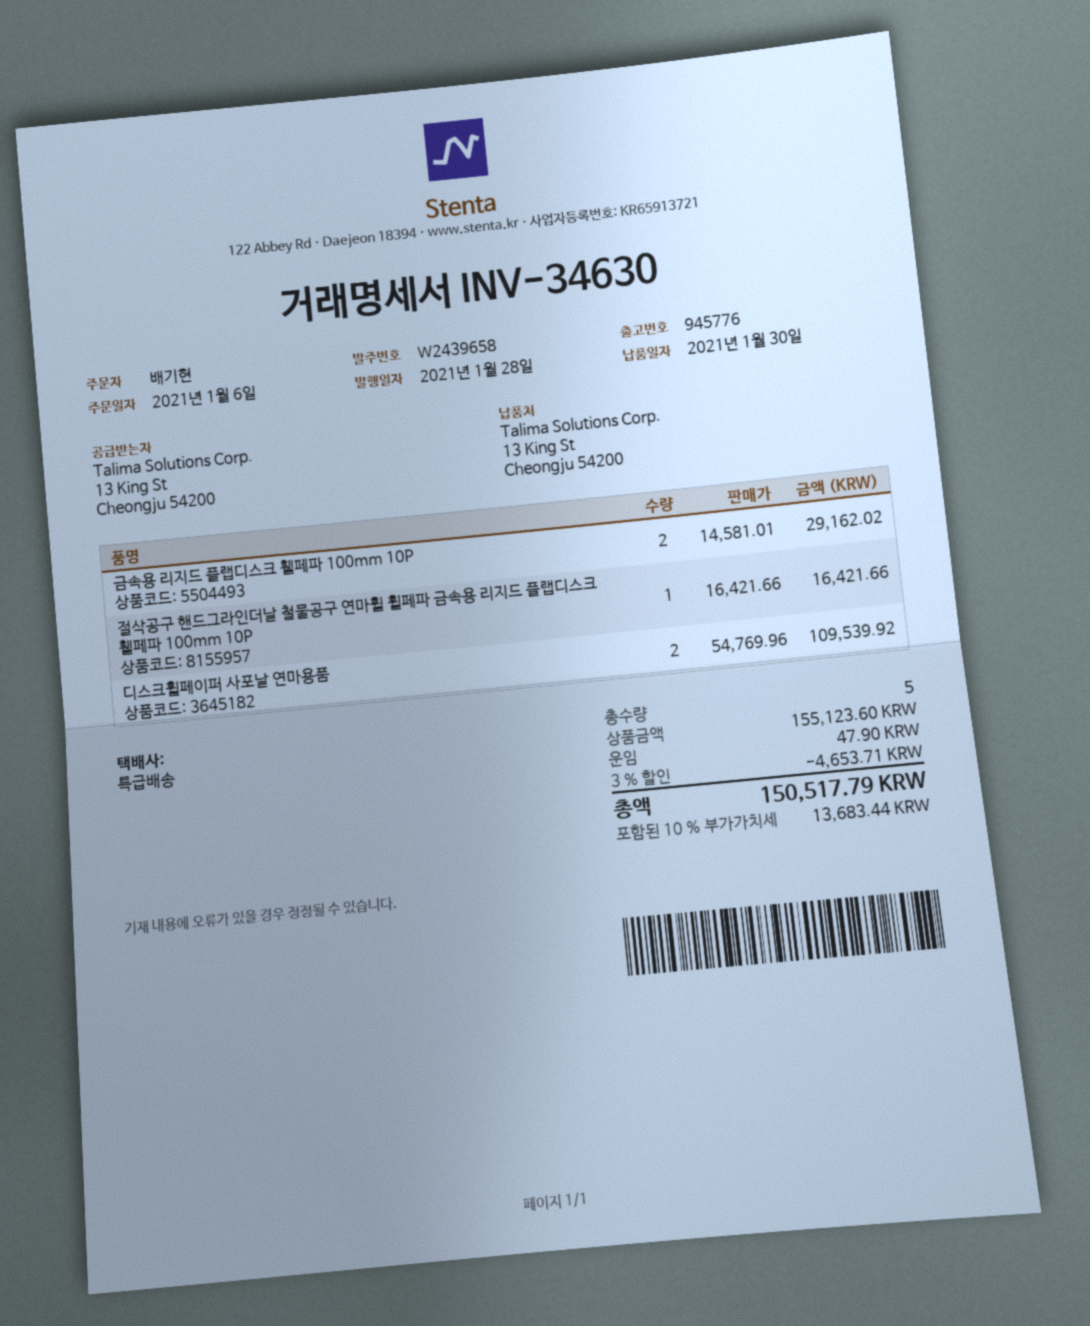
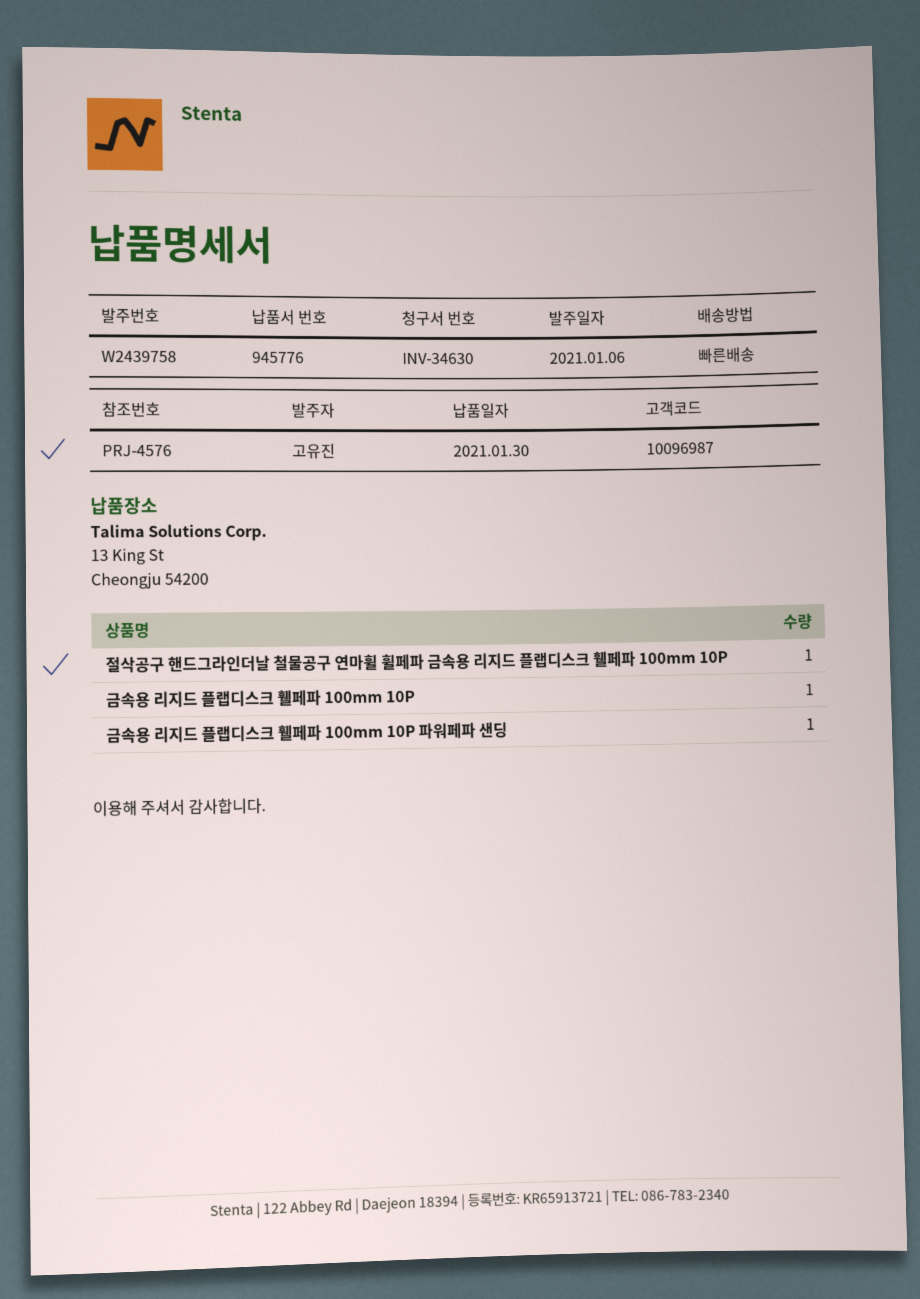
order number: W2439658 -> W2439758
ordered by: 배기현 -> 고유진
금속용 리지드 플랩디스크 휄페파 100mm 10P: 2 -> 1
디스크휠페이퍼 사포날 연마용품: 2 -> none
금속용 리지드 플랩디스크 휄페파 100mm 10P 파워페파 샌딩: none -> 1

